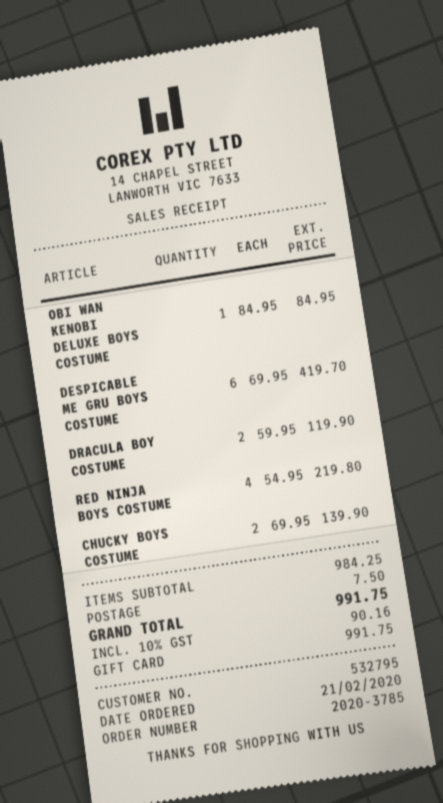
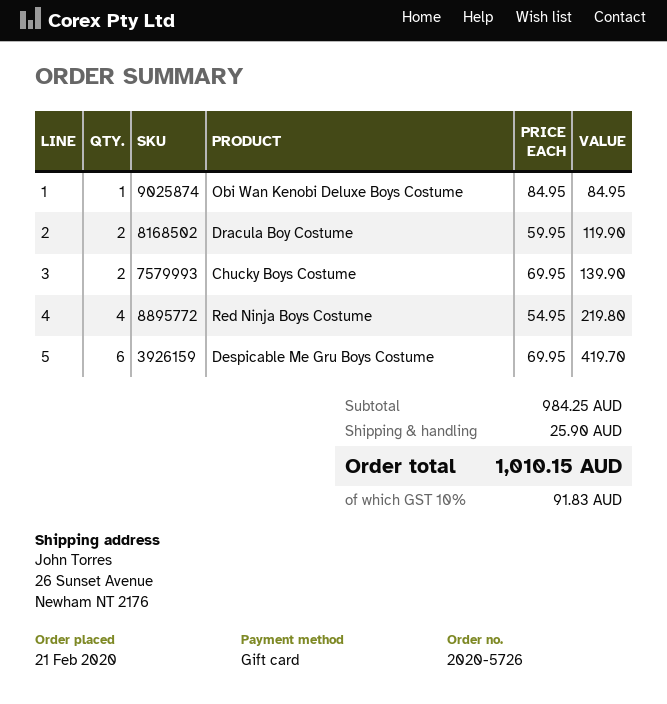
order number: 2020-3785 -> 2020-5726
shipping: 7.50 -> 25.90
tax: 10% = 90.16 -> 10% = 91.83
total: 991.75 -> 1010.15

